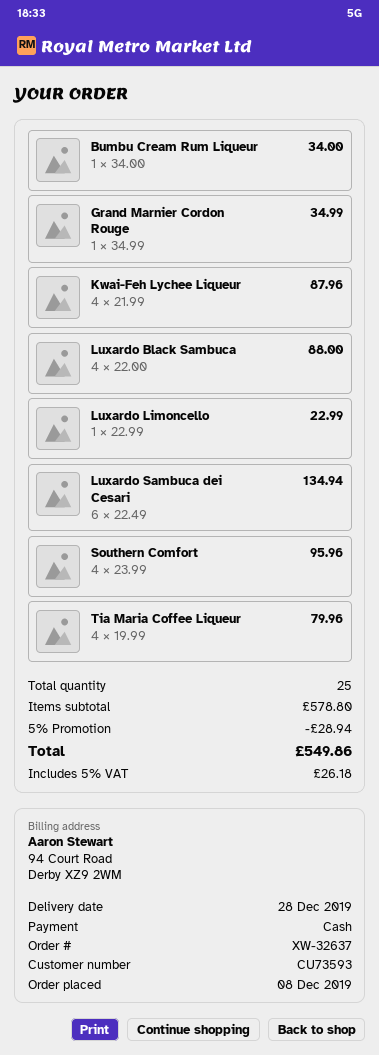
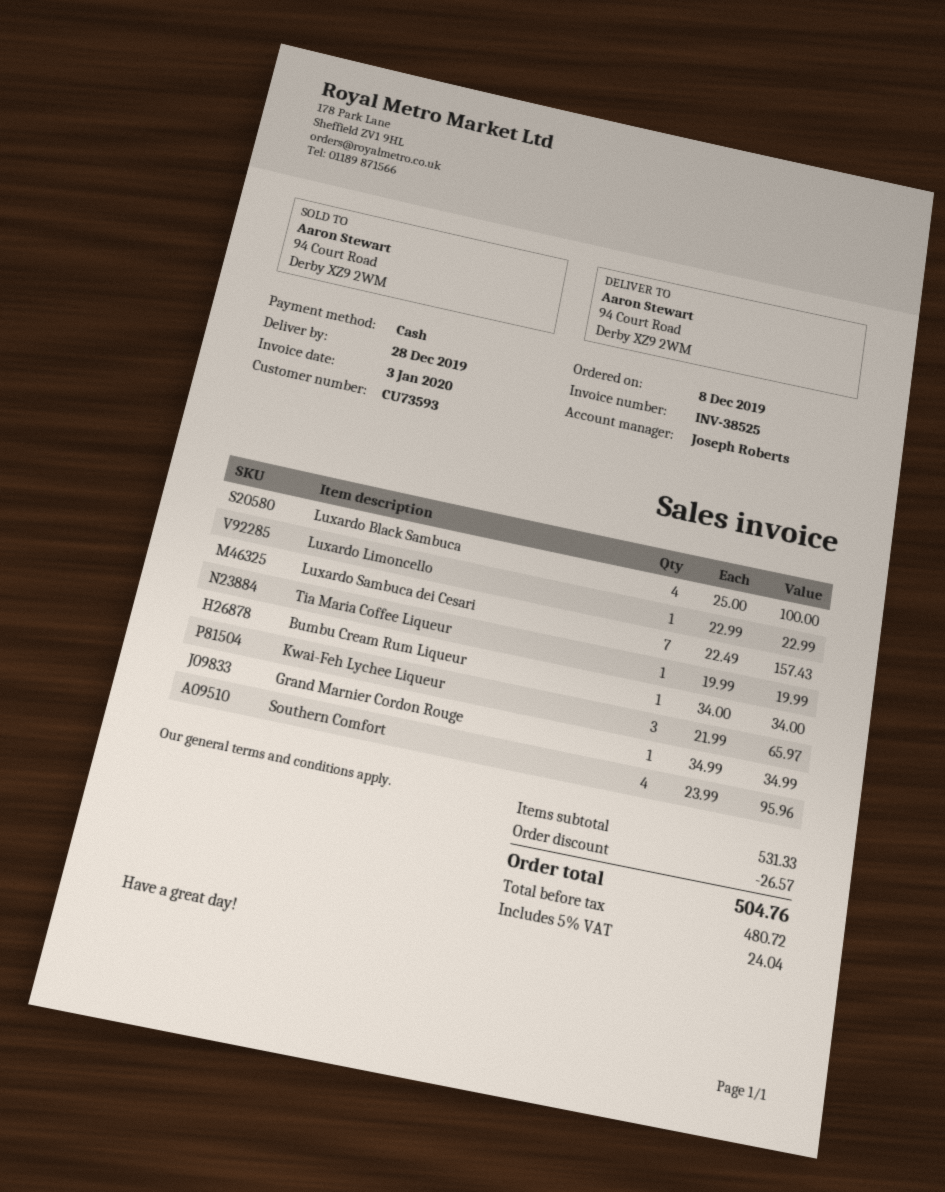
Kwai-Feh Lychee Liqueur: 4 x 21.99 = 87.96 -> 3 x 21.99 = 65.97
Luxardo Black Sambuca: 4 x 22.00 = 88.00 -> 4 x 25.00 = 100.00
Luxardo Sambuca dei Cesari: 6 x 22.49 = 134.94 -> 7 x 22.49 = 157.43
Tia Maria Coffee Liqueur: 4 x 19.99 = 79.96 -> 1 x 19.99 = 19.99
subtotal: 578.80 -> 531.33
discount: 28.94 -> 26.57
tax: 5% = 26.18 -> 5% = 24.04
total: 549.86 -> 504.76

